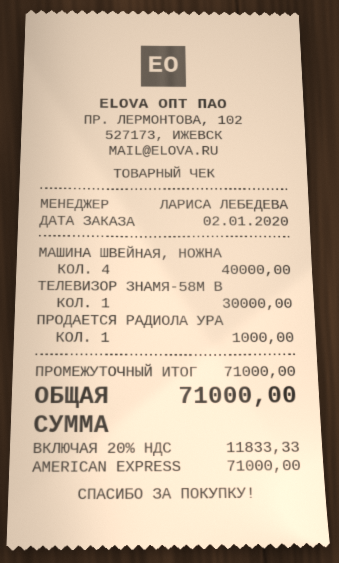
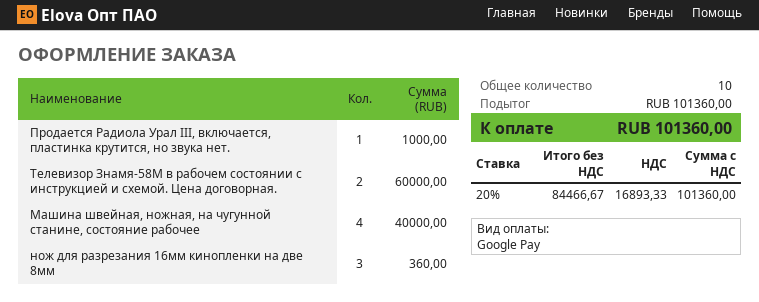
payment method: American Express -> Google Pay
ТЕЛЕВИЗОР ЗНАМЯ-58М В: 1 for 30000.00 -> 2 for 60000.00
нож для разрезания 16мм кинопленки на две 8мм: none -> 3 for 360.00
subtotal: 71000.00 -> 101360.00
tax: 20% = 11833.33 -> 20% = 16893.33
total: 71000.00 -> 101360.00

